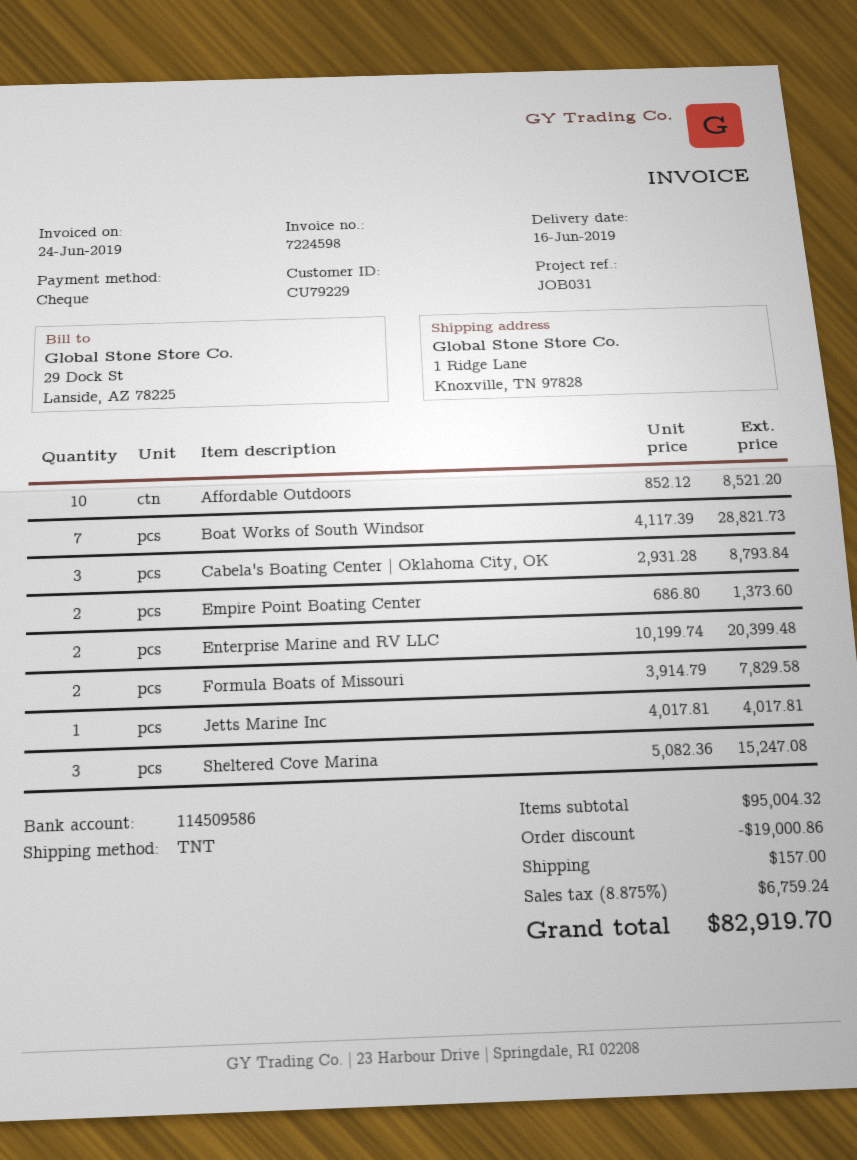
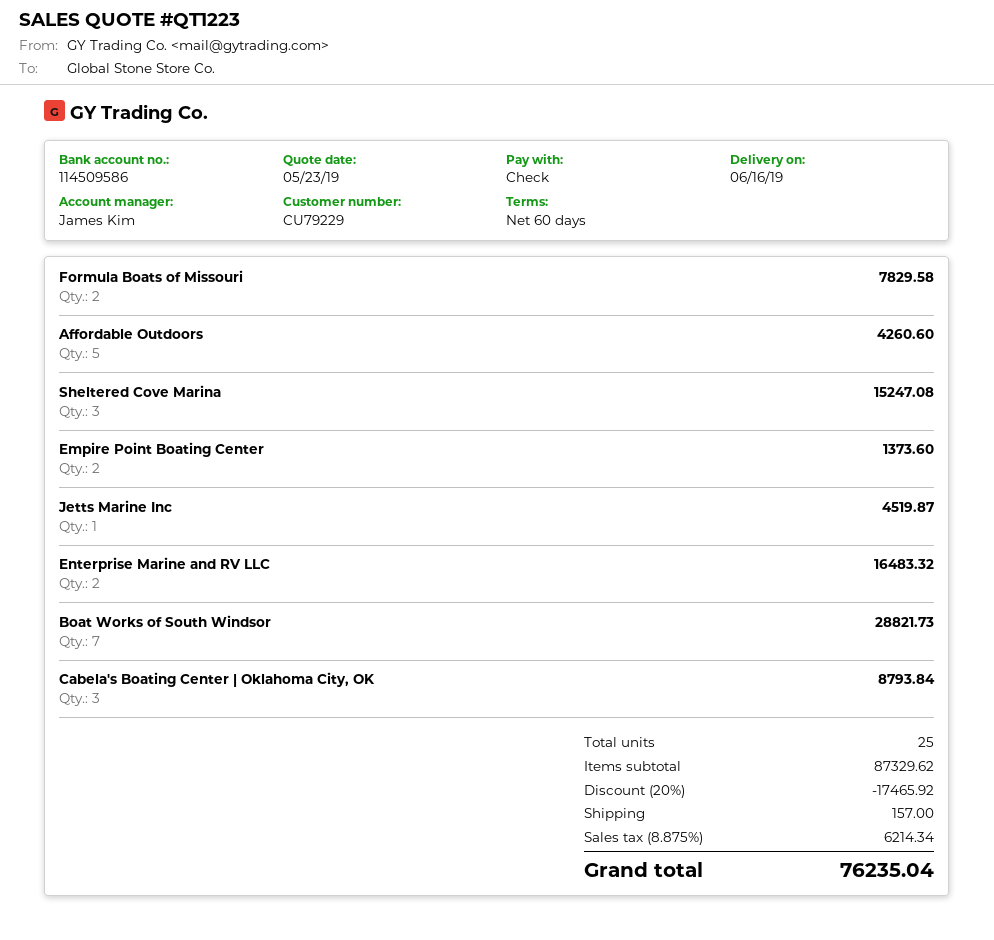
Affordable Outdoors: 10 for 8521.20 -> 5 for 4260.60
Enterprise Marine and RV LLC: 2 for 20399.48 -> 2 for 16483.32
Jetts Marine Inc: 1 for 4017.81 -> 1 for 4519.87
subtotal: 95004.32 -> 87329.62
discount: 19000.86 -> 17465.92
tax: 8.875% = 6759.24 -> 8.875% = 6214.34
total: 82919.70 -> 76235.04

